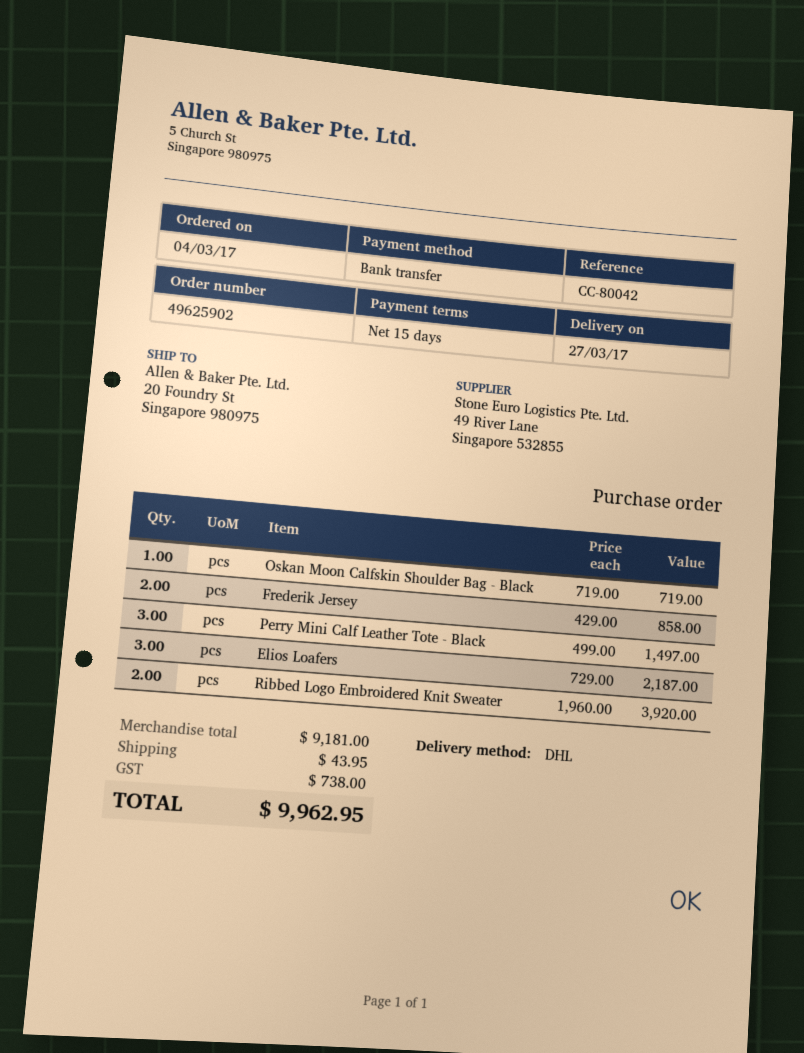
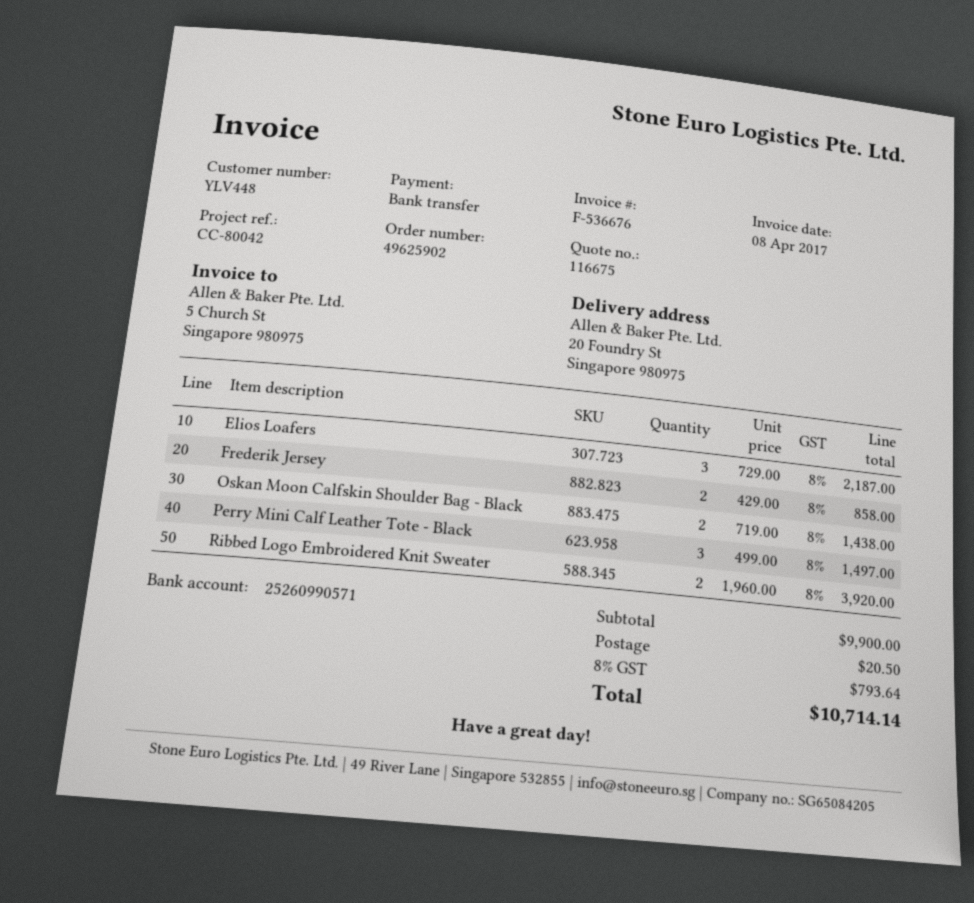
Oskan Moon Calfskin Shoulder Bag - Black: 1 x 719.00 = 719.00 -> 2 x 719.00 = 1438.00
subtotal: 9181.00 -> 9900.00
shipping: 43.95 -> 20.50
tax: 738.00 -> 793.64
total: 9962.95 -> 10714.14

